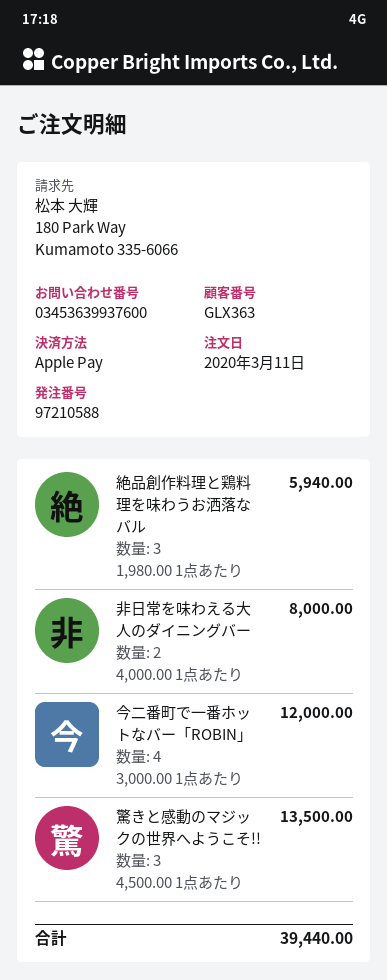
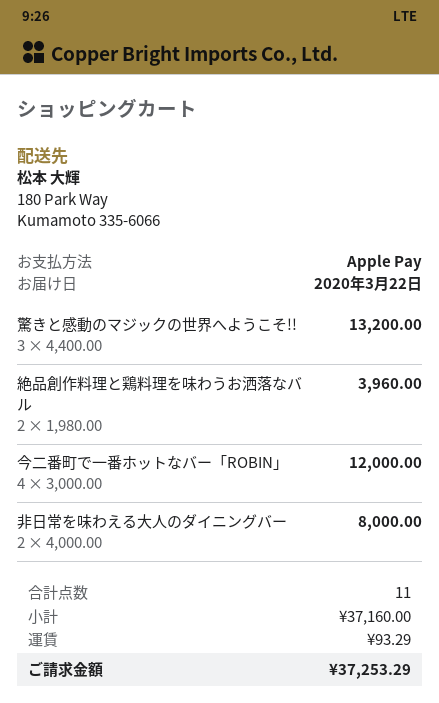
絶品創作料理と鶏料理を味わうお洒落なバル: 3 x 1980.00 = 5940.00 -> 2 x 1980.00 = 3960.00
驚きと感動のマジックの世界へようこそ!!: 3 x 4500.00 = 13500.00 -> 3 x 4400.00 = 13200.00
shipping: none -> 93.29
total: 39440.00 -> 37253.29

